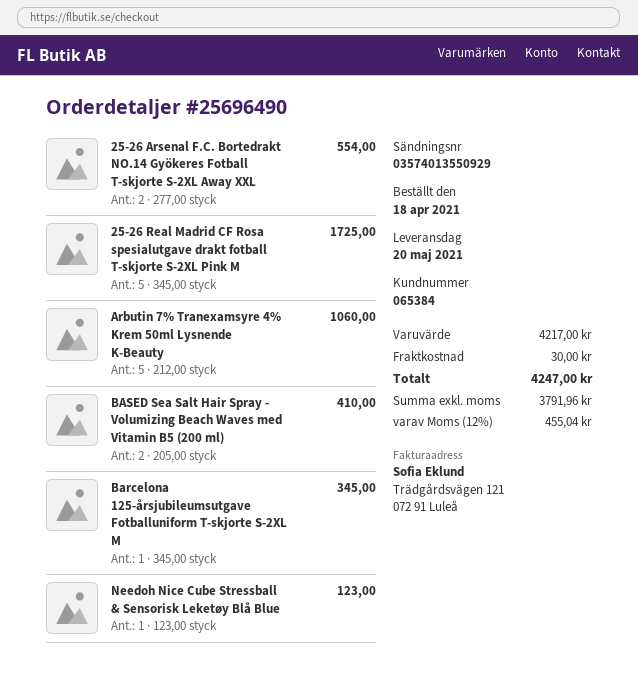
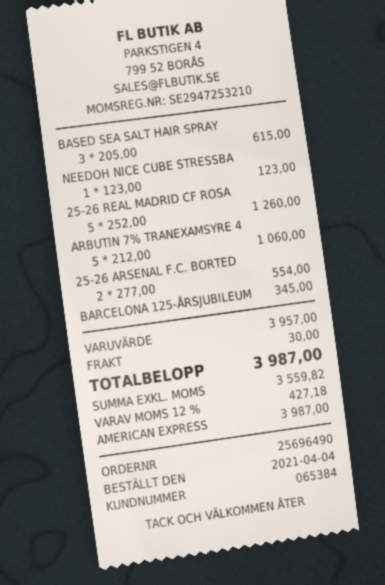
order date: 2021-04-18 -> 2021-04-04
25-26 Real Madrid CF Rosa spesialutgave drakt fotball T-skjorte S-2XL Pink M: 5 x 345.00 = 1725.00 -> 5 x 252.00 = 1260.00
BASED Sea Salt Hair Spray - Volumizing Beach Waves med Vitamin B5 (200 ml): 2 x 205.00 = 410.00 -> 3 x 205.00 = 615.00
subtotal: 4217.00 -> 3957.00
net: 3791.96 -> 3559.82
tax: 12% = 455.04 -> 12% = 427.18
total: 4247.00 -> 3987.00

